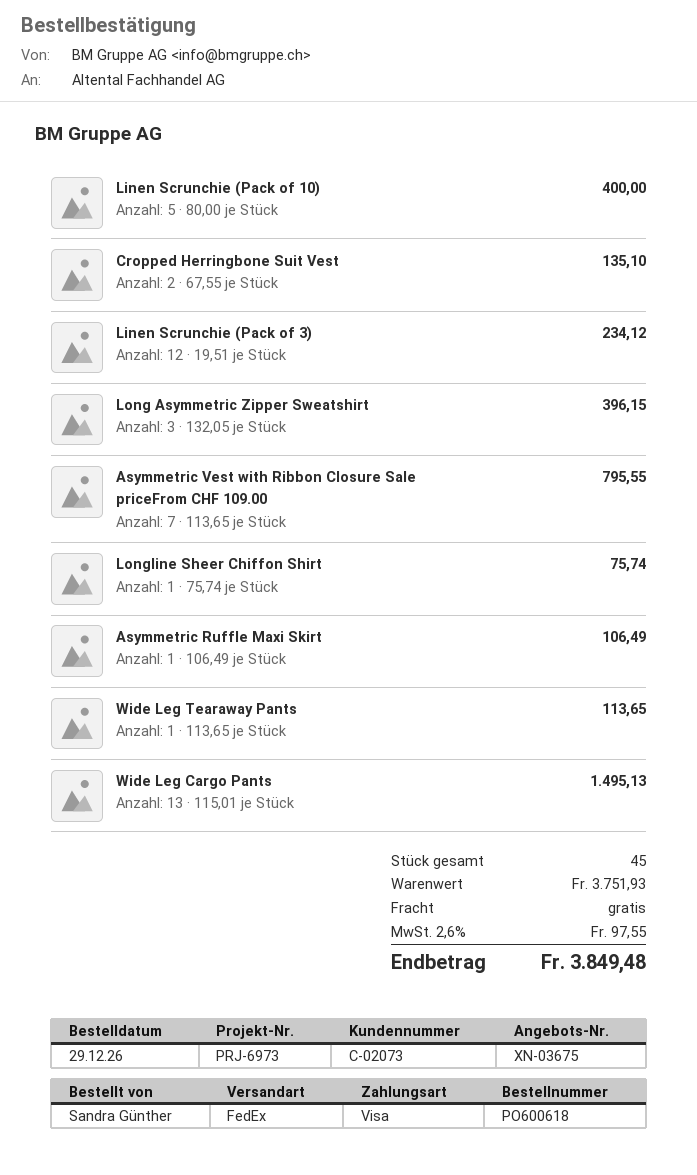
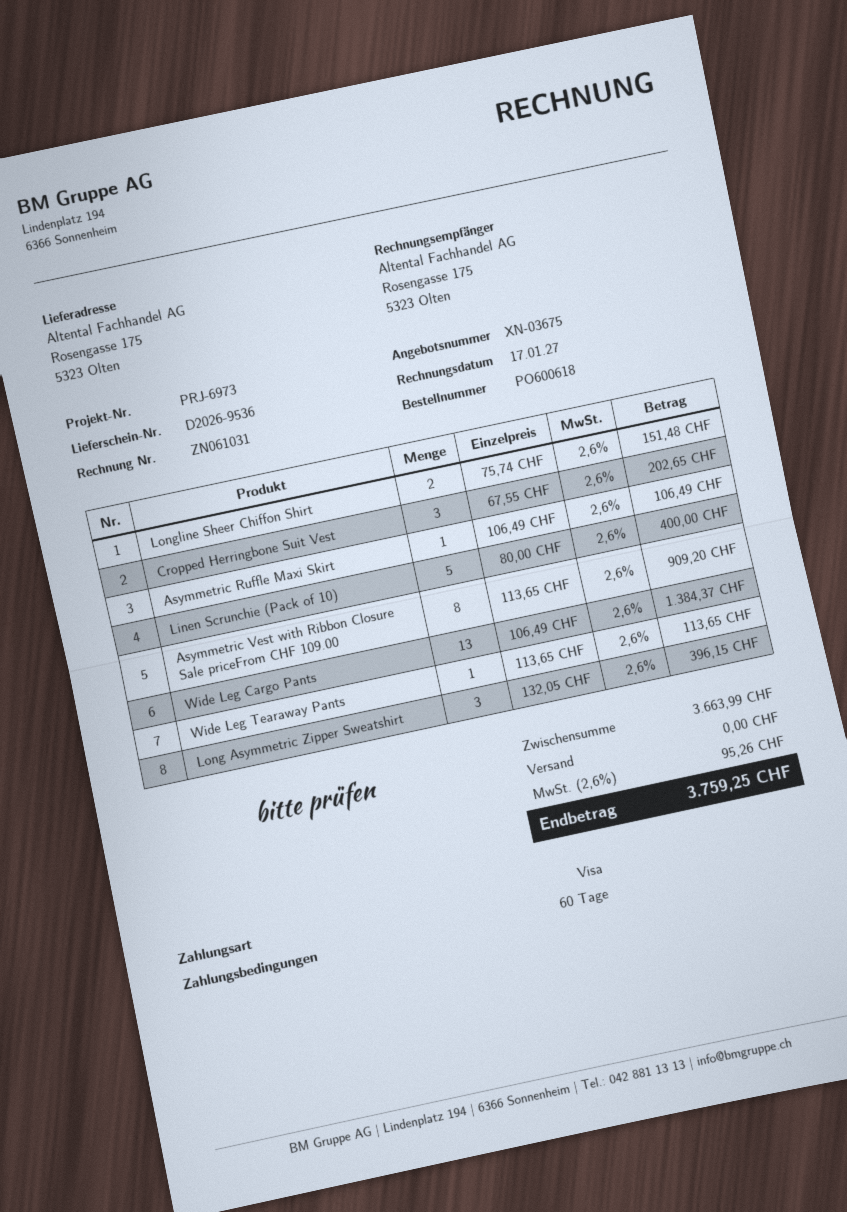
Cropped Herringbone Suit Vest: 2 x 67.55 = 135.10 -> 3 x 67.55 = 202.65
Linen Scrunchie (Pack of 3): 12 x 19.51 = 234.12 -> none
Asymmetric Vest with Ribbon Closure Sale priceFrom CHF 109.00: 7 x 113.65 = 795.55 -> 8 x 113.65 = 909.20
Longline Sheer Chiffon Shirt: 1 x 75.74 = 75.74 -> 2 x 75.74 = 151.48
Wide Leg Cargo Pants: 13 x 115.01 = 1495.13 -> 13 x 106.49 = 1384.37
subtotal: 3751.93 -> 3663.99
tax: 2.6% = 97.55 -> 2.6% = 95.26
total: 3849.48 -> 3759.25

